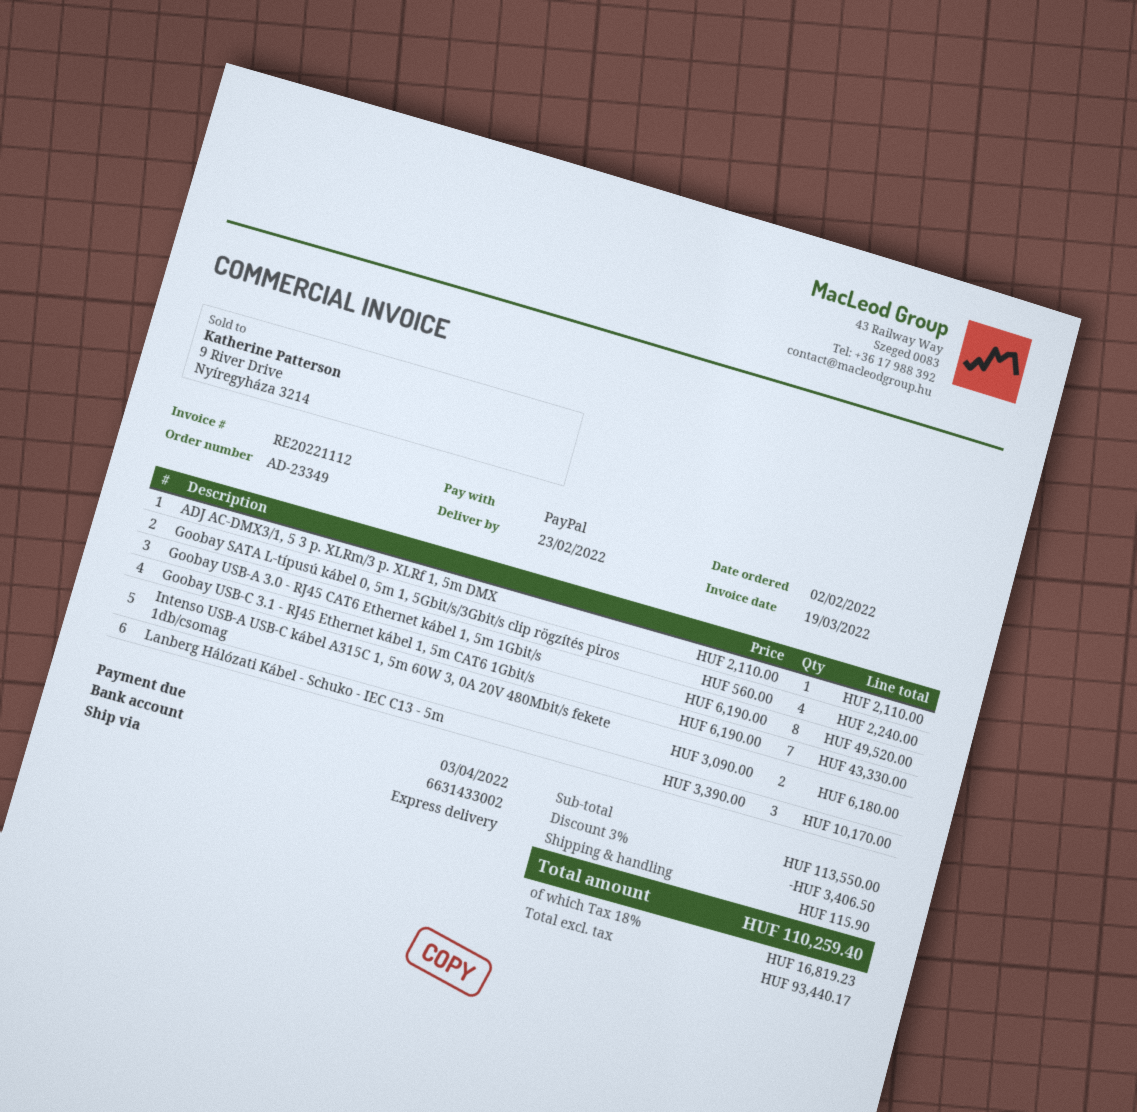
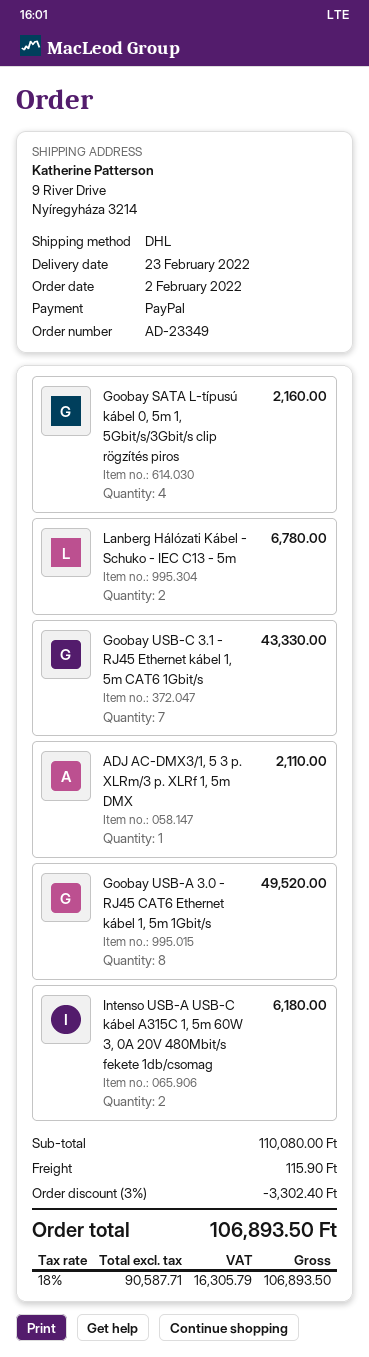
shipping method: express -> DHL
Goobay SATA L-típusú kábel 0, 5m 1, 5Gbit/s/3Gbit/s clip rögzítés piros: 4 for 2240.00 -> 4 for 2160.00
Lanberg Hálózati Kábel - Schuko - IEC C13 - 5m: 3 for 10170.00 -> 2 for 6780.00
subtotal: 113550.00 -> 110080.00
discount: 3% = 3406.50 -> 3% = 3302.40
net: 93440.17 -> 90587.71
tax: 18% = 16819.23 -> 18% = 16305.79
total: 110259.40 -> 106893.50

